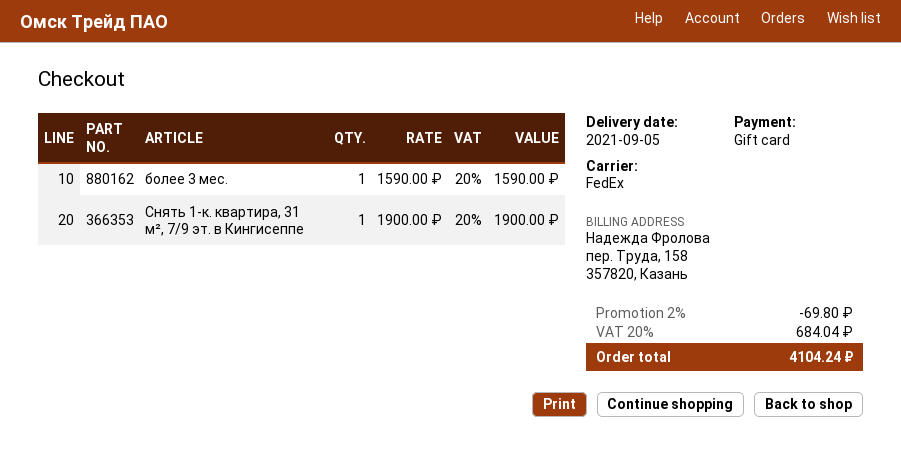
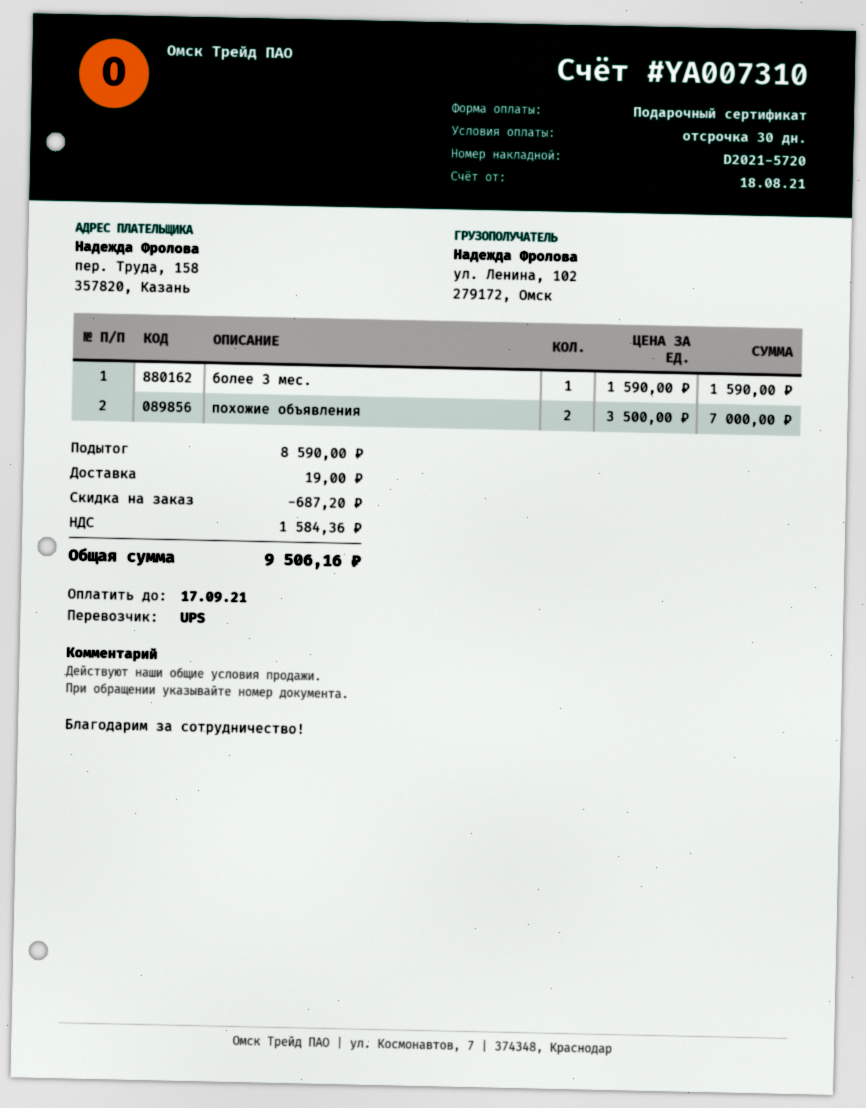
shipping method: FedEx -> UPS
Снять 1-к. квартира, 31 м², 7/9 эт. в Кингисеппе: 1 x 1900.00 = 1900.00 -> none
похожие объявления: none -> 2 x 3500.00 = 7000.00
discount: 69.80 -> 687.20
shipping: none -> 19.00
tax: 684.04 -> 1584.36
total: 4104.24 -> 9506.16

